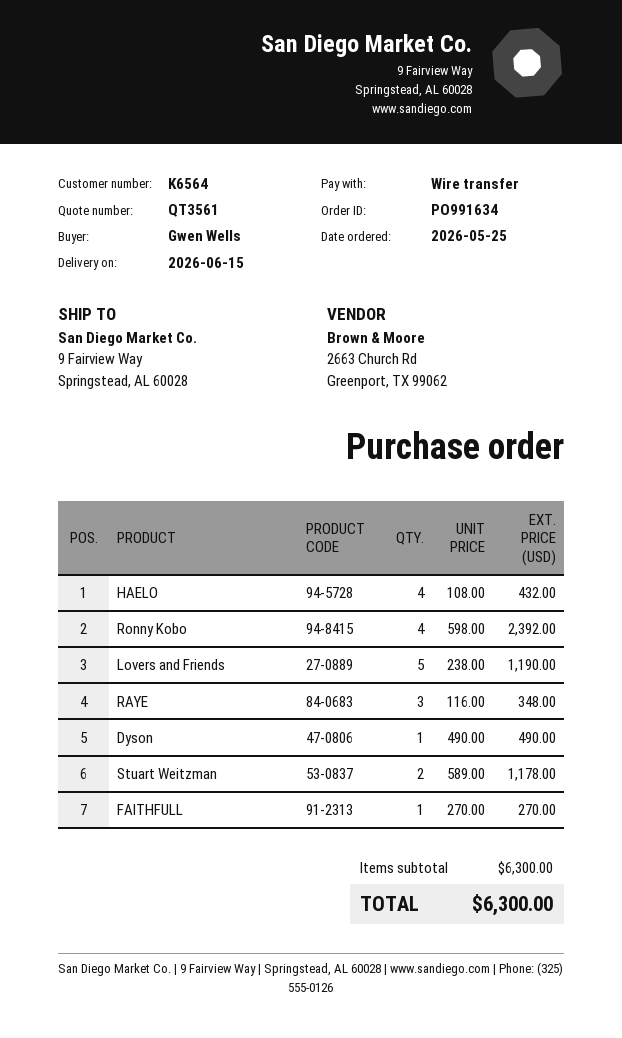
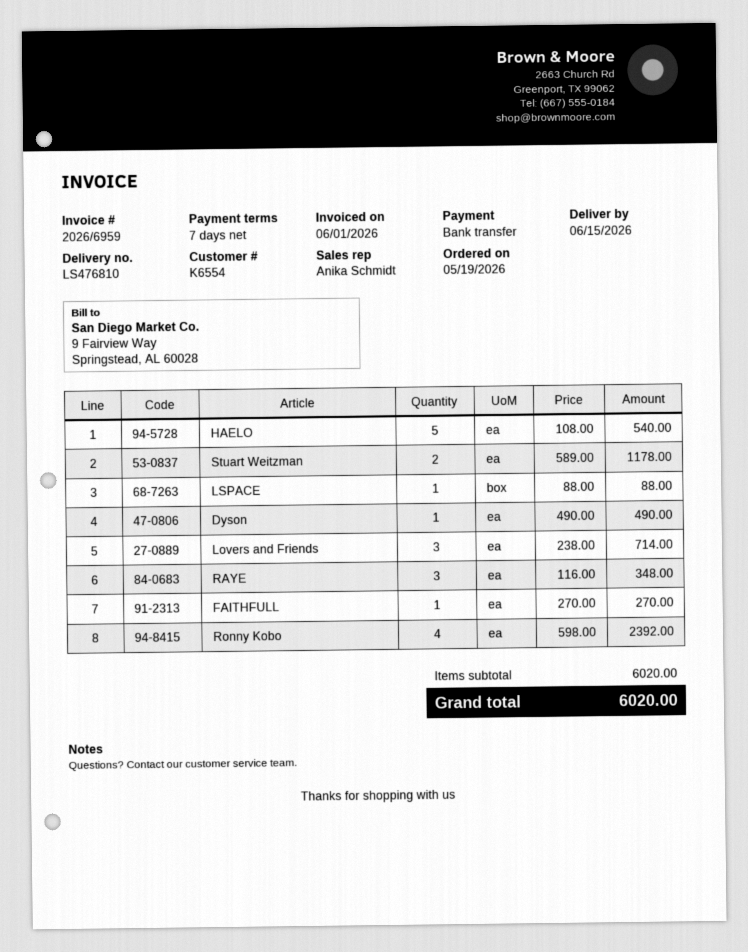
order date: 2026-05-25 -> 2026-05-19
customer number: K6564 -> K6554
HAELO: 4 x 108.00 = 432.00 -> 5 x 108.00 = 540.00
Lovers and Friends: 5 x 238.00 = 1190.00 -> 3 x 238.00 = 714.00
LSPACE: none -> 1 x 88.00 = 88.00
subtotal: 6300.00 -> 6020.00
total: 6300.00 -> 6020.00

